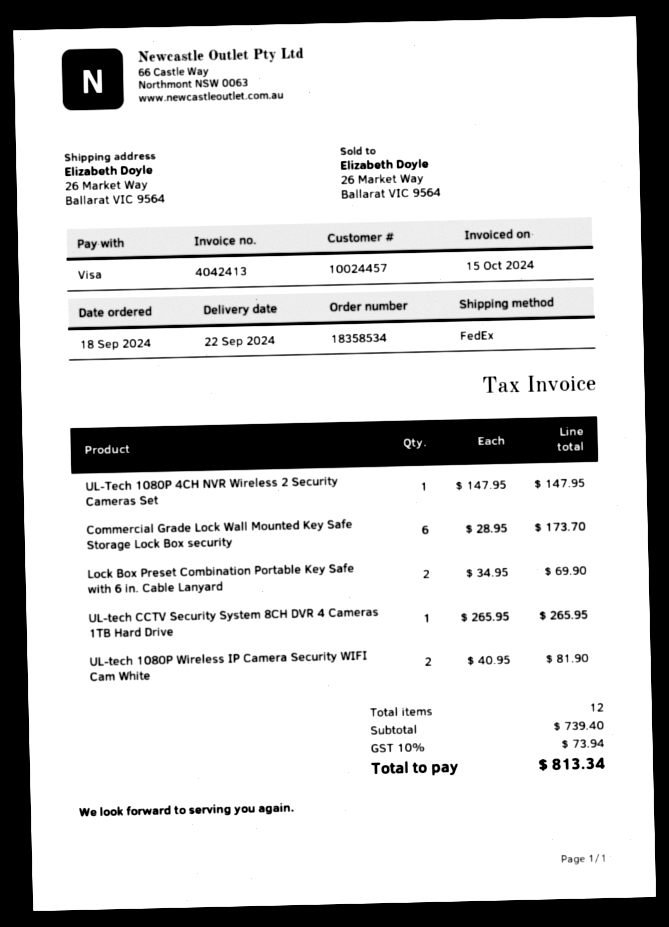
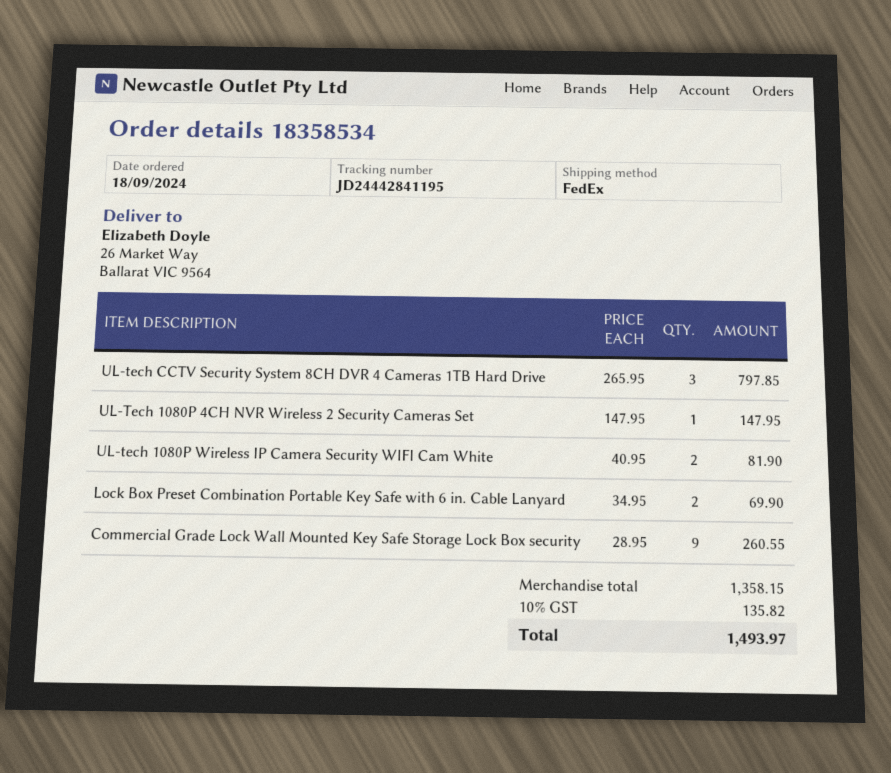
Commercial Grade Lock Wall Mounted Key Safe Storage Lock Box security: 6 x 28.95 = 173.70 -> 9 x 28.95 = 260.55
UL-tech CCTV Security System 8CH DVR 4 Cameras 1TB Hard Drive: 1 x 265.95 = 265.95 -> 3 x 265.95 = 797.85
subtotal: 739.40 -> 1358.15
tax: 10% = 73.94 -> 10% = 135.82
total: 813.34 -> 1493.97

